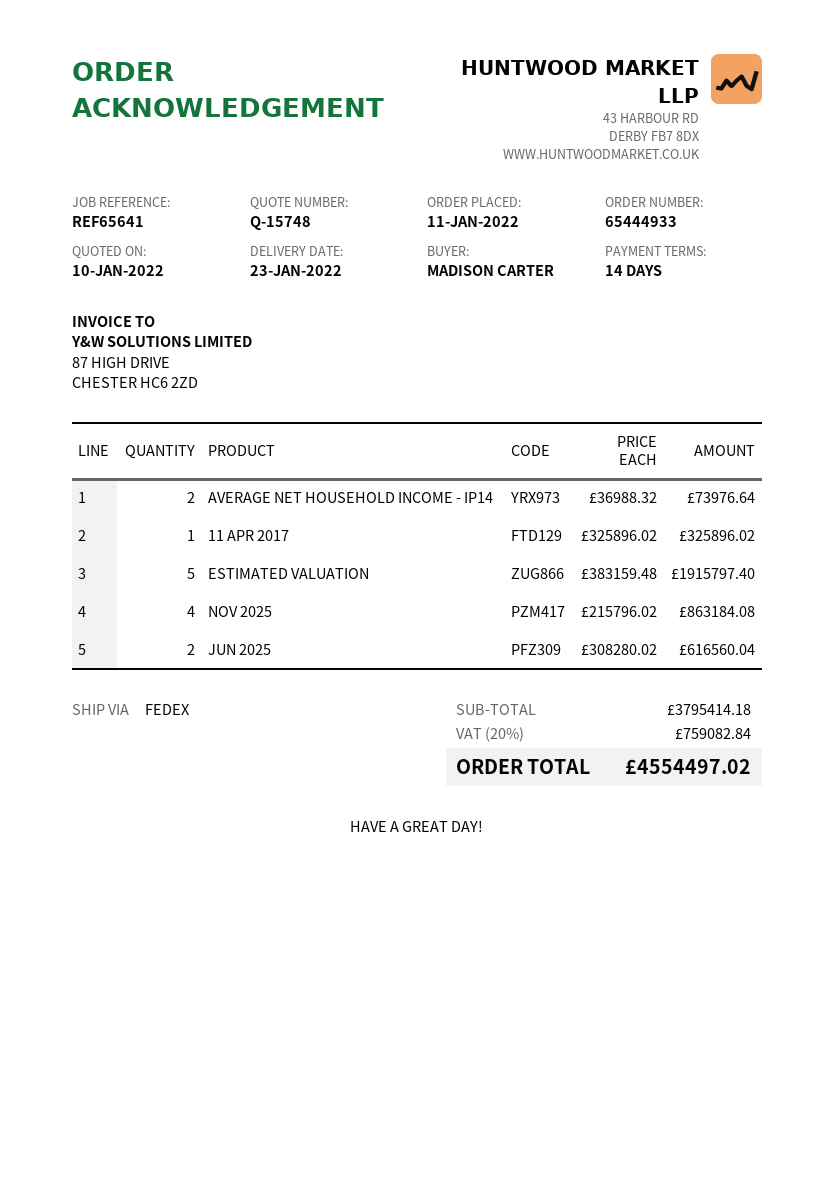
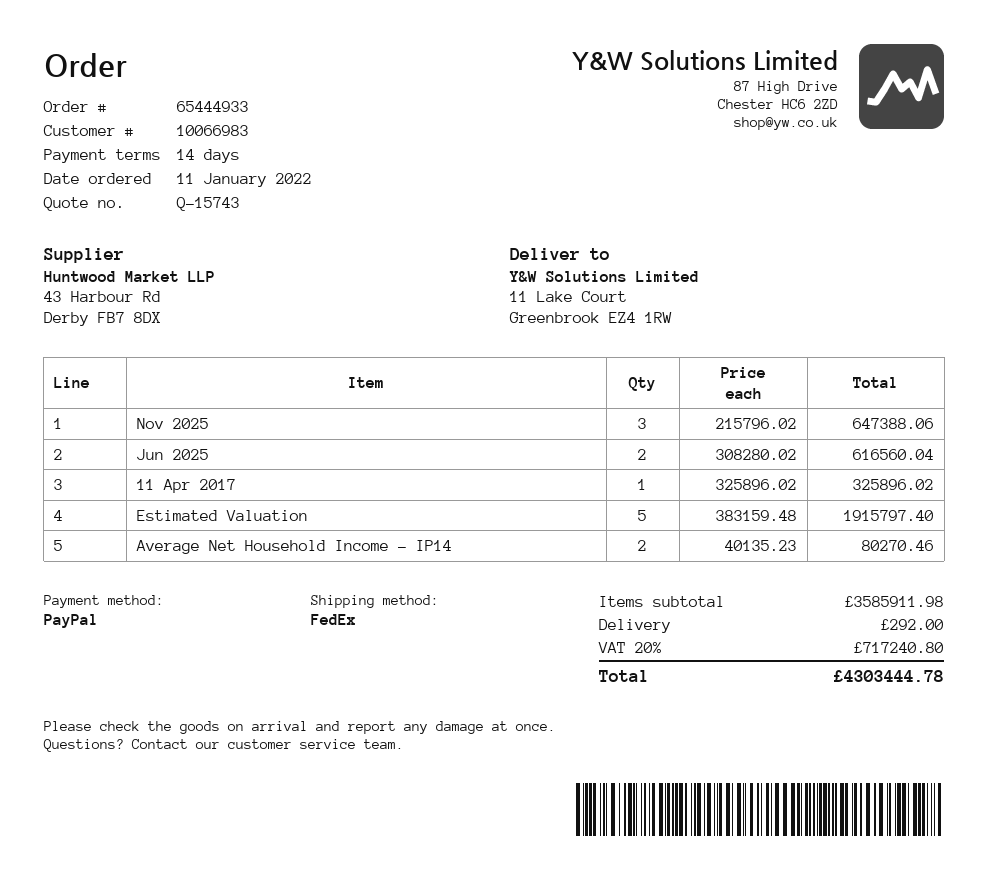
quote number: Q-15748 -> Q-15743
AVERAGE NET HOUSEHOLD INCOME - IP14: 2 x 36988.32 = 73976.64 -> 2 x 40135.23 = 80270.46
NOV 2025: 4 x 215796.02 = 863184.08 -> 3 x 215796.02 = 647388.06
subtotal: 3795414.18 -> 3585911.98
shipping: none -> 292.00
tax: 20% = 759082.84 -> 20% = 717240.80
total: 4554497.02 -> 4303444.78

